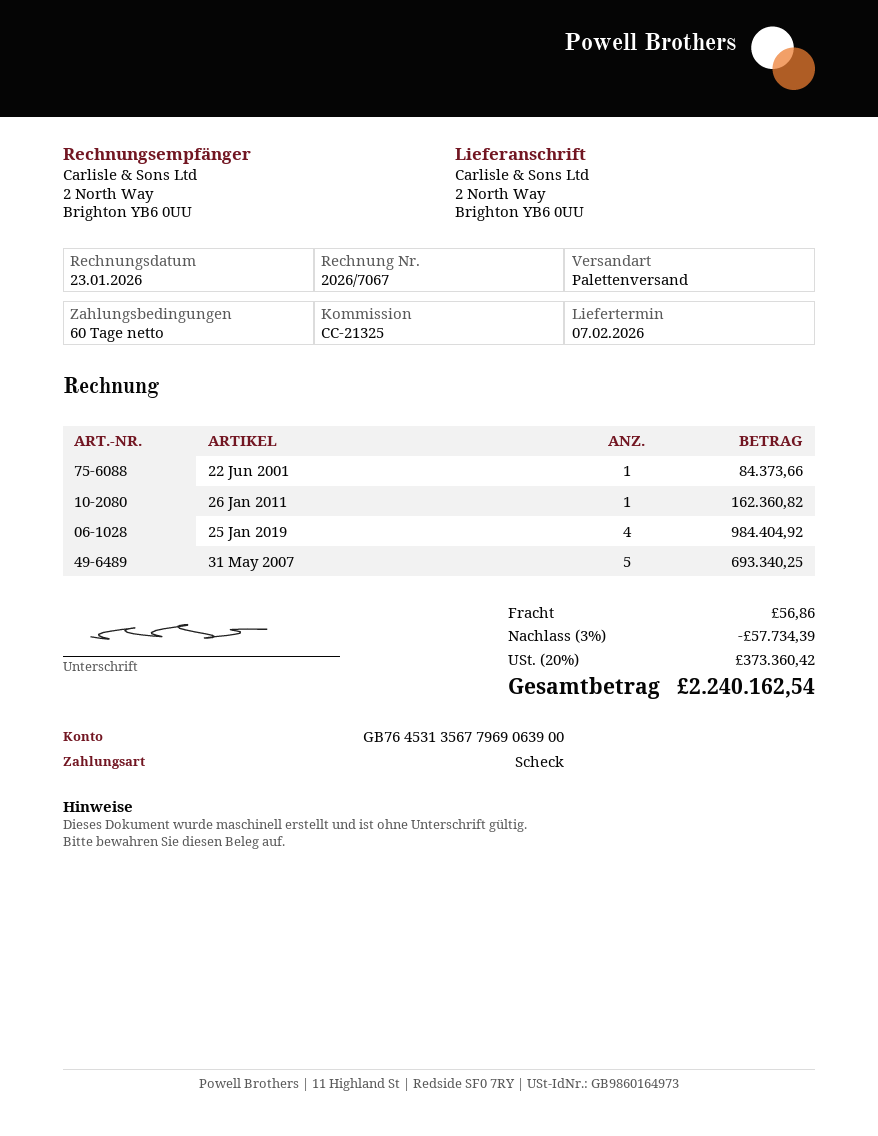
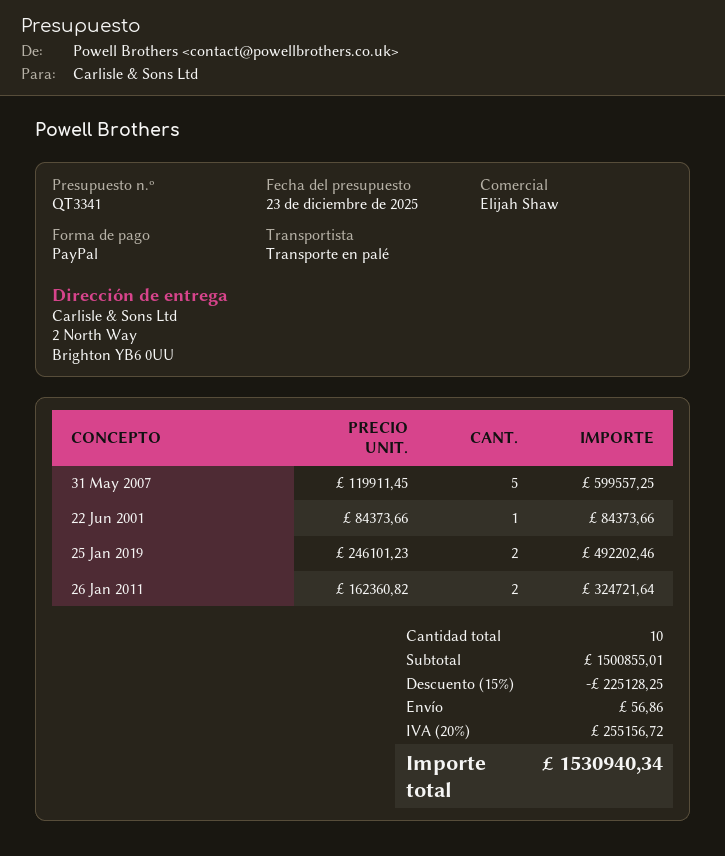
payment method: cheque -> PayPal
26 Jan 2011: 1 for 162360.82 -> 2 for 324721.64
25 Jan 2019: 4 for 984404.92 -> 2 for 492202.46
31 May 2007: 5 for 693340.25 -> 5 for 599557.25
discount: 3% = 57734.39 -> 15% = 225128.25
tax: 20% = 373360.42 -> 20% = 255156.72
total: 2240162.54 -> 1530940.34

